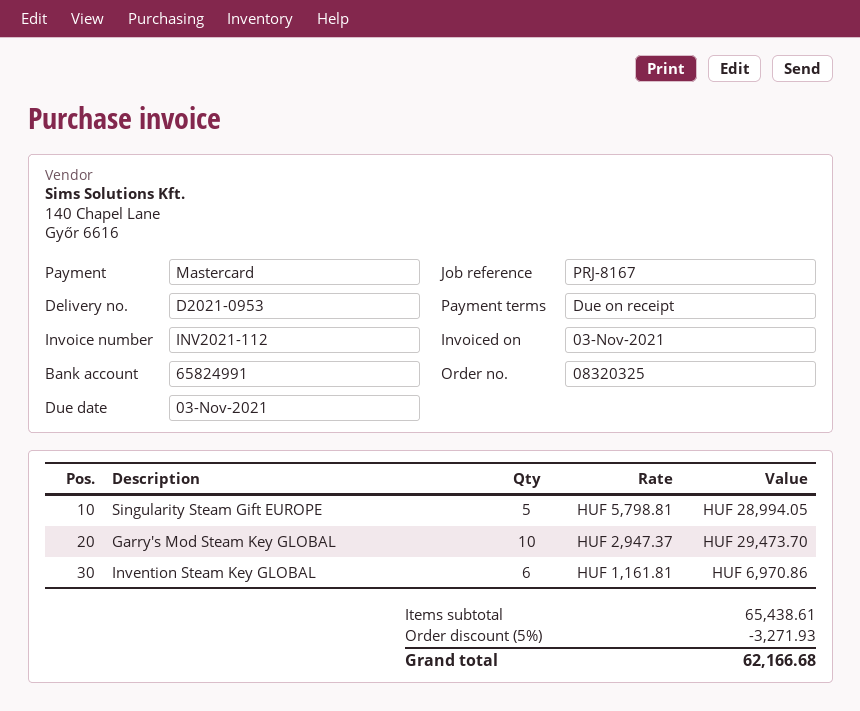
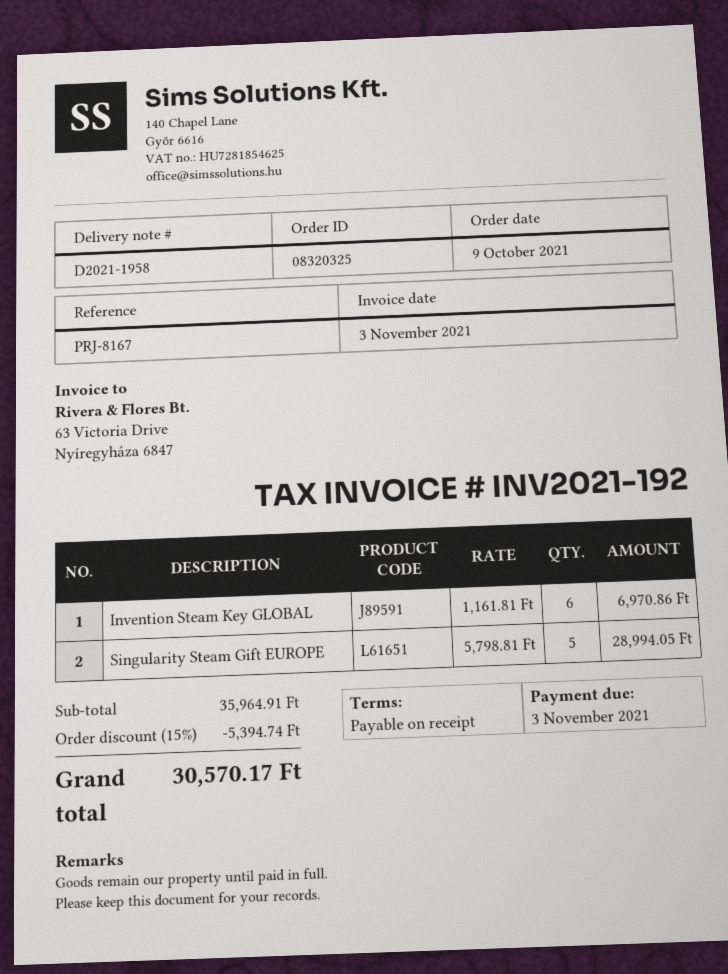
delivery note number: D2021-0953 -> D2021-1958
invoice number: INV2021-112 -> INV2021-192
Garry's Mod Steam Key GLOBAL: 10 x 2947.37 = 29473.70 -> none
subtotal: 65438.61 -> 35964.91
discount: 5% = 3271.93 -> 15% = 5394.74
total: 62166.68 -> 30570.17

